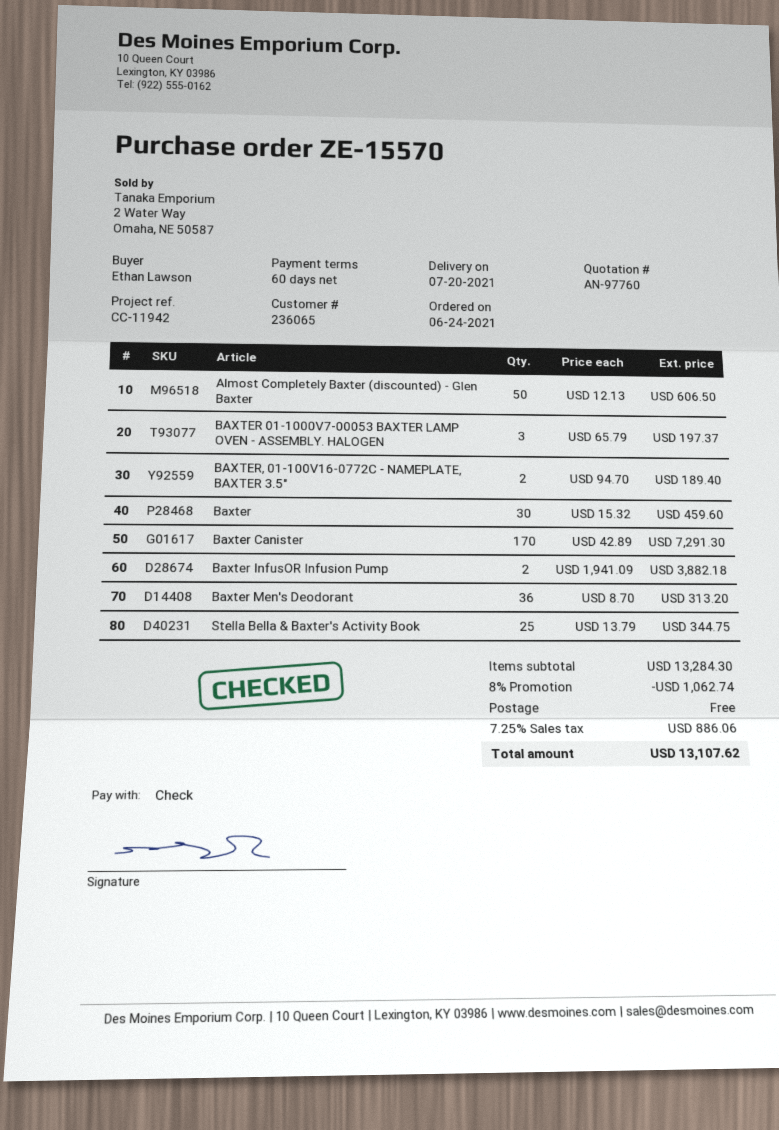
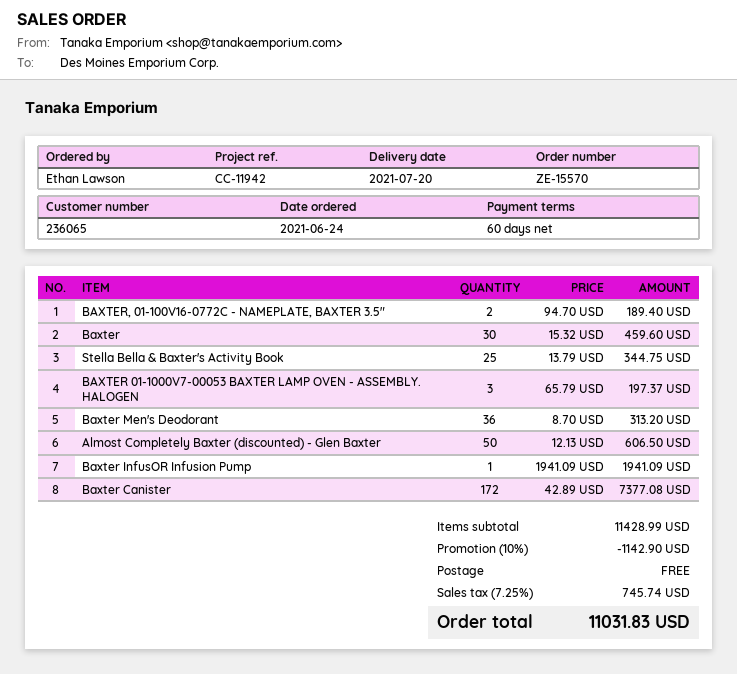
Baxter Canister: 170 x 42.89 = 7291.30 -> 172 x 42.89 = 7377.08
Baxter InfusOR Infusion Pump: 2 x 1941.09 = 3882.18 -> 1 x 1941.09 = 1941.09
subtotal: 13284.30 -> 11428.99
discount: 8% = 1062.74 -> 10% = 1142.90
tax: 7.25% = 886.06 -> 7.25% = 745.74
total: 13107.62 -> 11031.83

